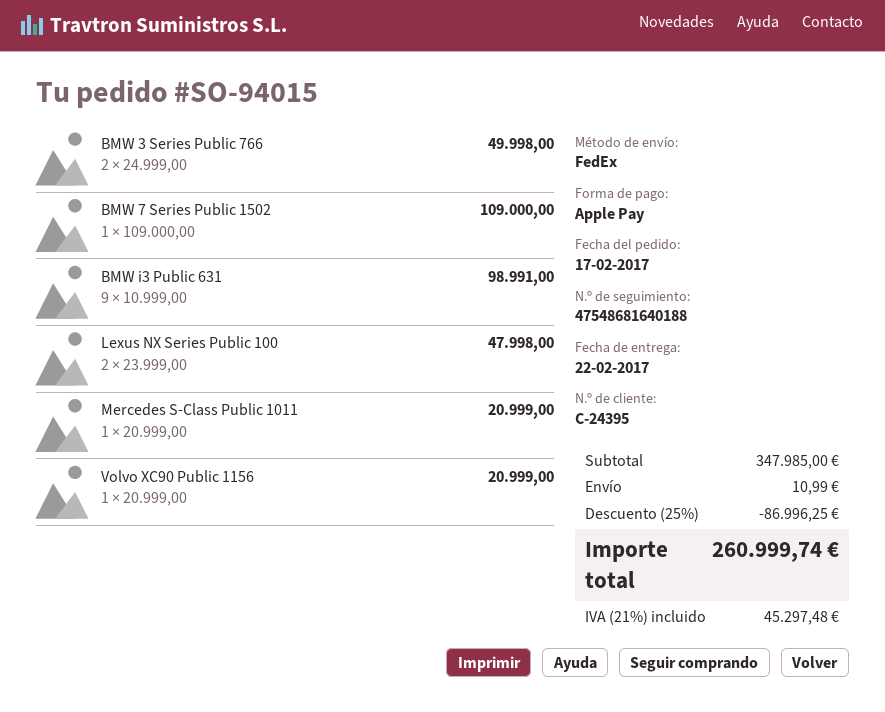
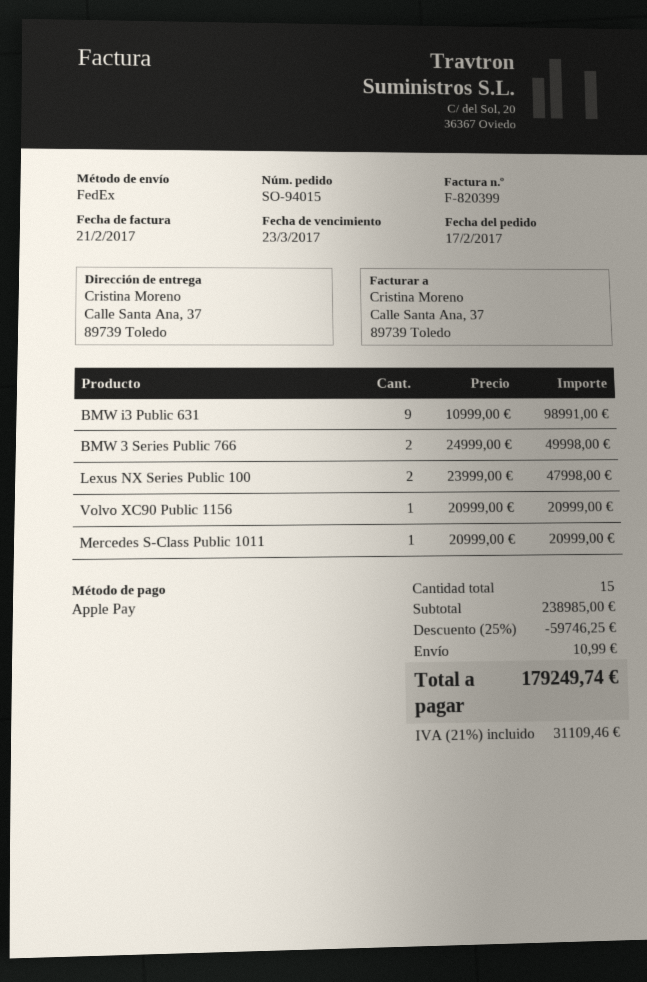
BMW 7 Series Public 1502: 1 x 109000.00 = 109000.00 -> none
subtotal: 347985.00 -> 238985.00
discount: 25% = 86996.25 -> 25% = 59746.25
tax: 21% = 45297.48 -> 21% = 31109.46
total: 260999.74 -> 179249.74

